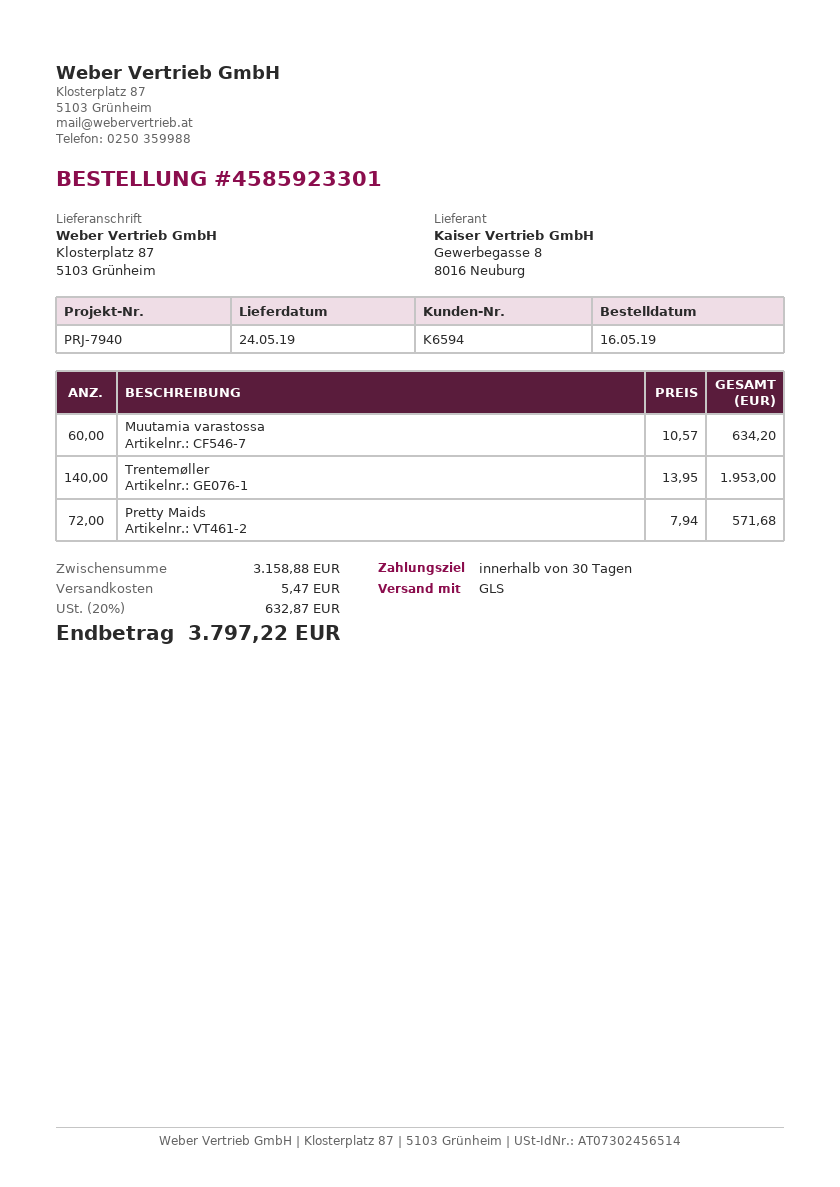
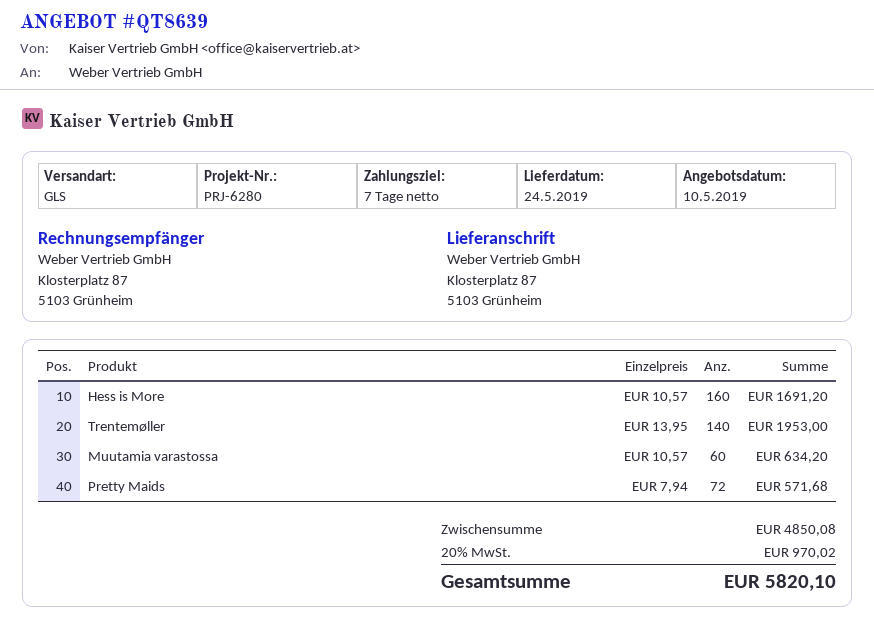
payment terms: 30 days -> 7 days
reference: PRJ-7940 -> PRJ-6280
Hess is More: none -> 160 x 10.57 = 1691.20
subtotal: 3158.88 -> 4850.08
shipping: 5.47 -> none
tax: 20% = 632.87 -> 20% = 970.02
total: 3797.22 -> 5820.10

